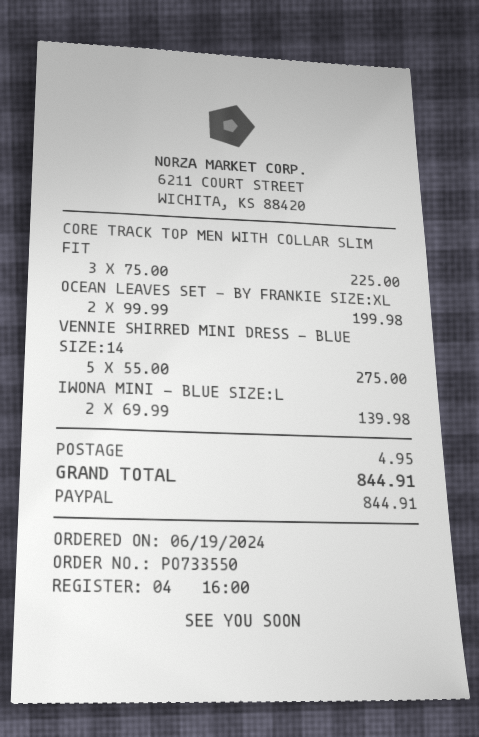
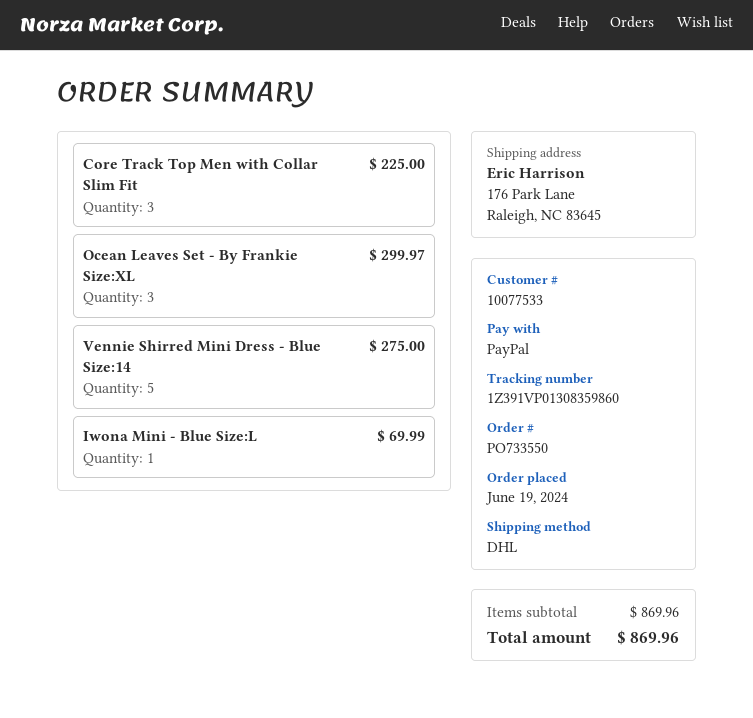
OCEAN LEAVES SET - BY FRANKIE SIZE:XL: 2 for 199.98 -> 3 for 299.97
IWONA MINI - BLUE SIZE:L: 2 for 139.98 -> 1 for 69.99
shipping: 4.95 -> none
total: 844.91 -> 869.96

